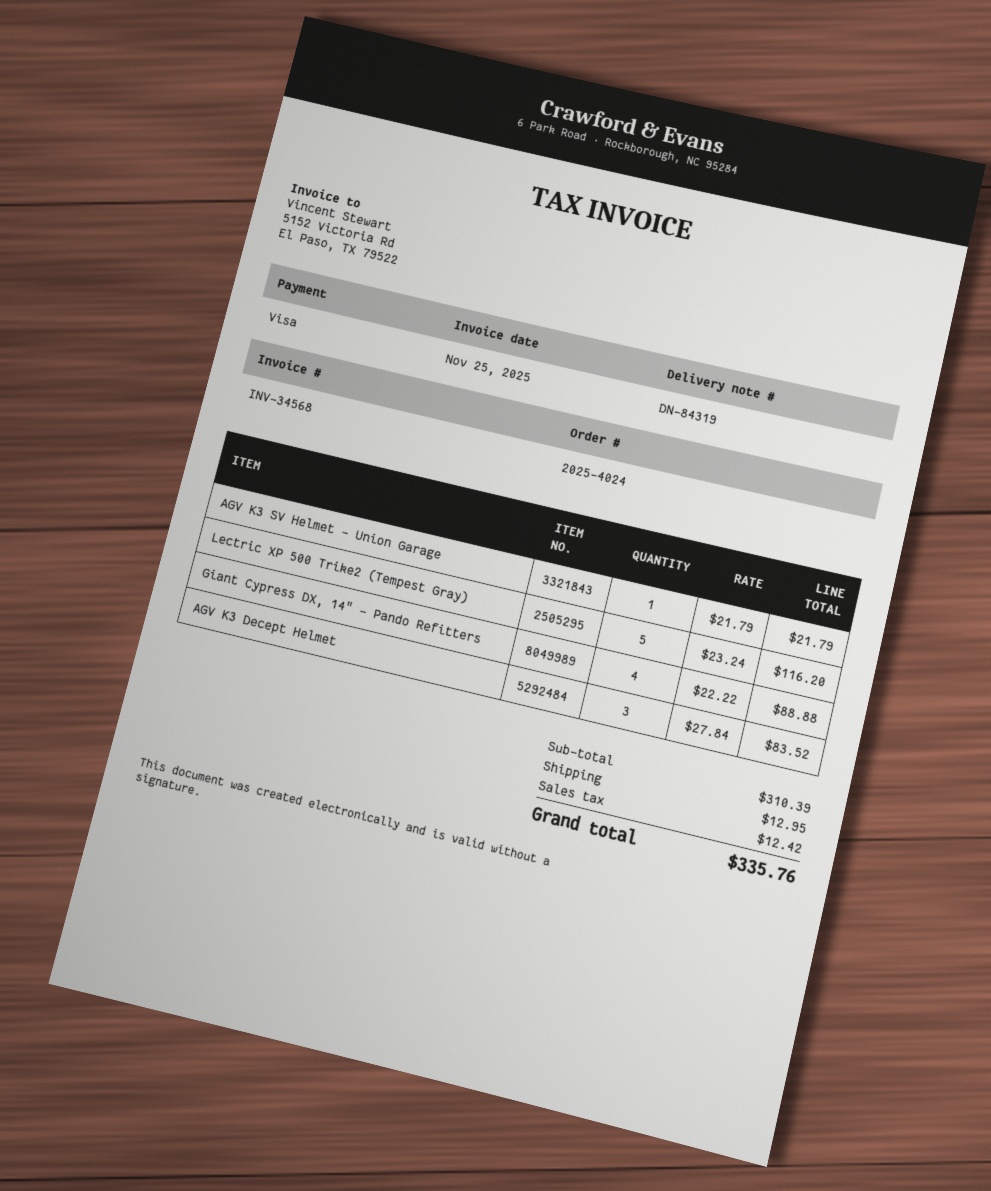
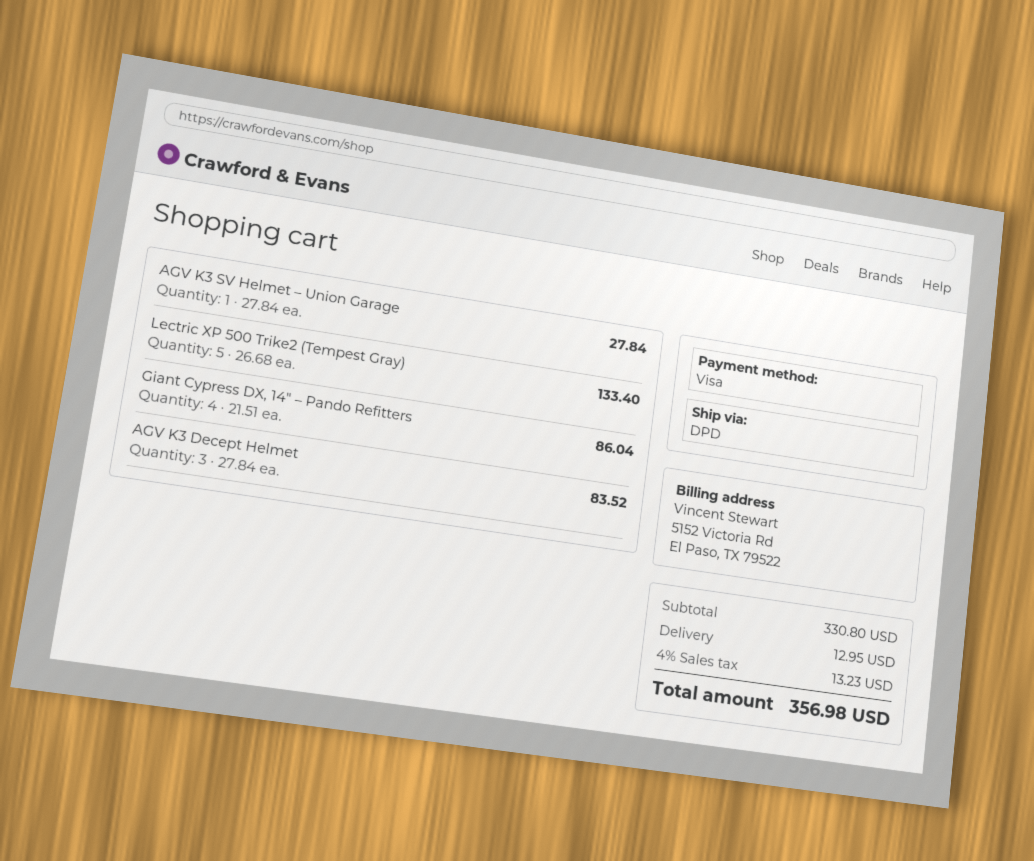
AGV K3 SV Helmet – Union Garage: 1 x 21.79 = 21.79 -> 1 x 27.84 = 27.84
Lectric XP 500 Trike2 (Tempest Gray): 5 x 23.24 = 116.20 -> 5 x 26.68 = 133.40
Giant Cypress DX, 14" – Pando Refitters: 4 x 22.22 = 88.88 -> 4 x 21.51 = 86.04
subtotal: 310.39 -> 330.80
tax: 12.42 -> 13.23
total: 335.76 -> 356.98

